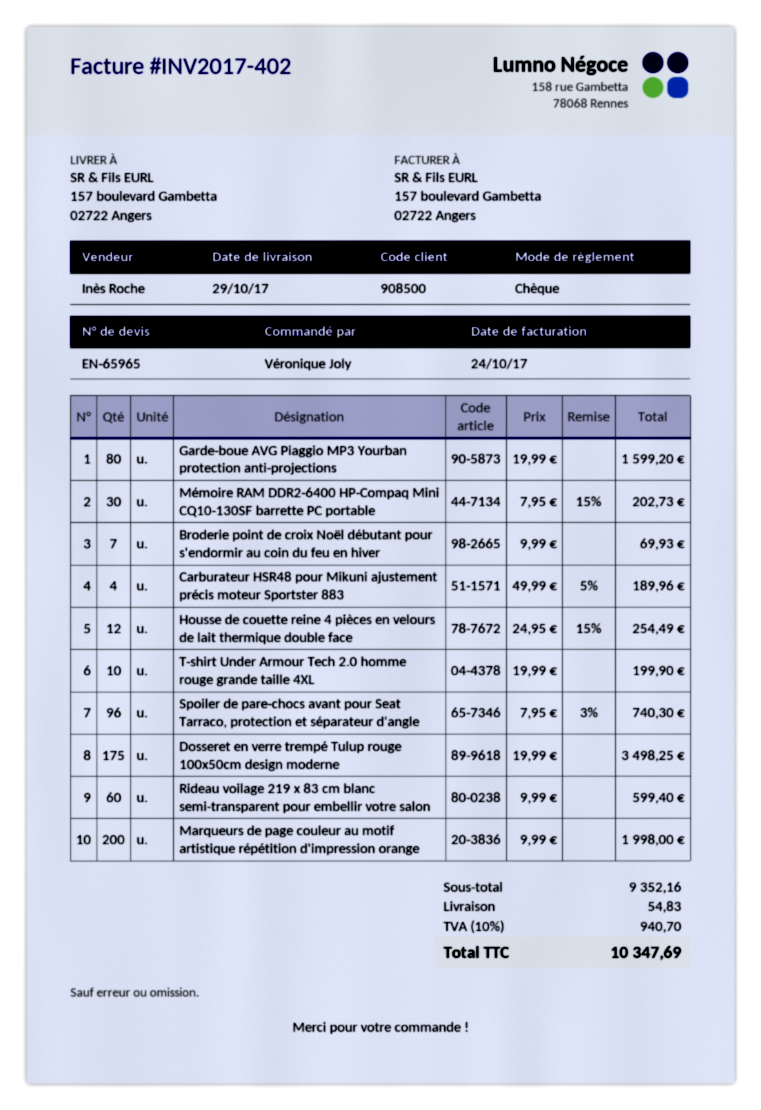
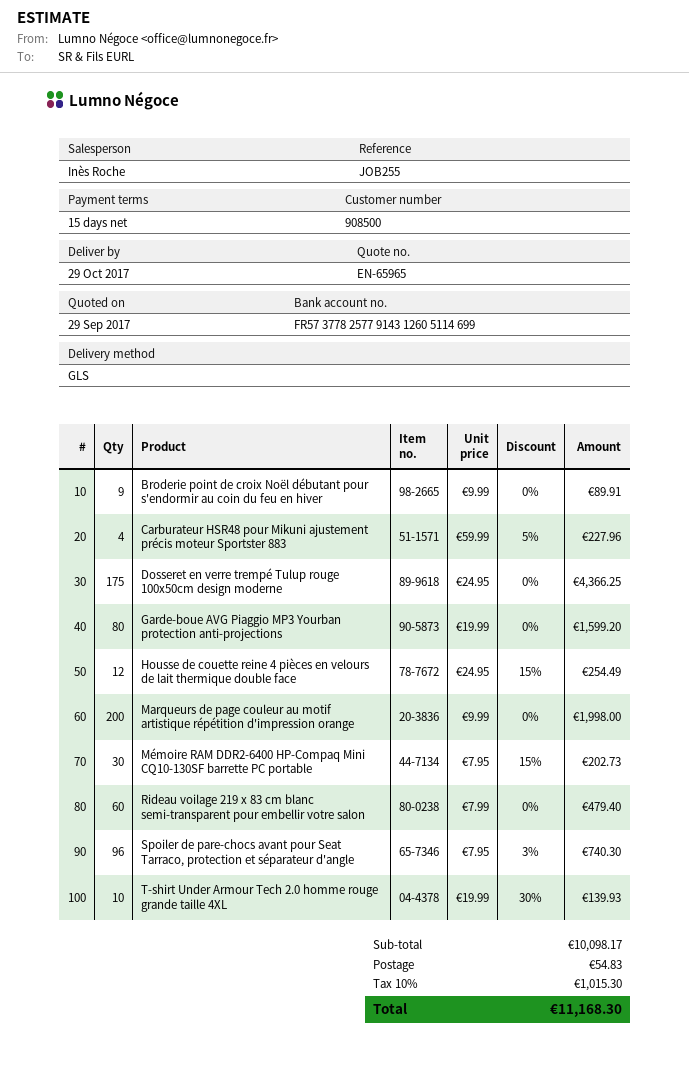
Broderie point de croix Noël débutant pour s'endormir au coin du feu en hiver: 7 x 9.99 = 69.93 -> 9 x 9.99 = 89.91
Carburateur HSR48 pour Mikuni ajustement précis moteur Sportster 883: 4 x 49.99 - 5% = 189.96 -> 4 x 59.99 - 5% = 227.96
T-shirt Under Armour Tech 2.0 homme rouge grande taille 4XL: 10 x 19.99 = 199.90 -> 10 x 19.99 - 30% = 139.93
Dosseret en verre trempé Tulup rouge 100x50cm design moderne: 175 x 19.99 = 3498.25 -> 175 x 24.95 = 4366.25
Rideau voilage 219 x 83 cm blanc semi-transparent pour embellir votre salon: 60 x 9.99 = 599.40 -> 60 x 7.99 = 479.40
subtotal: 9352.16 -> 10098.17
tax: 10% = 940.70 -> 10% = 1015.30
total: 10347.69 -> 11168.30

